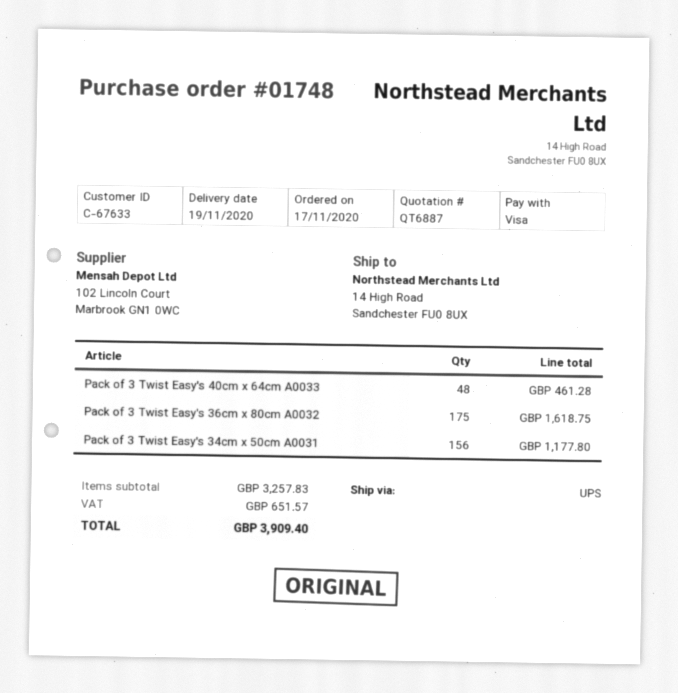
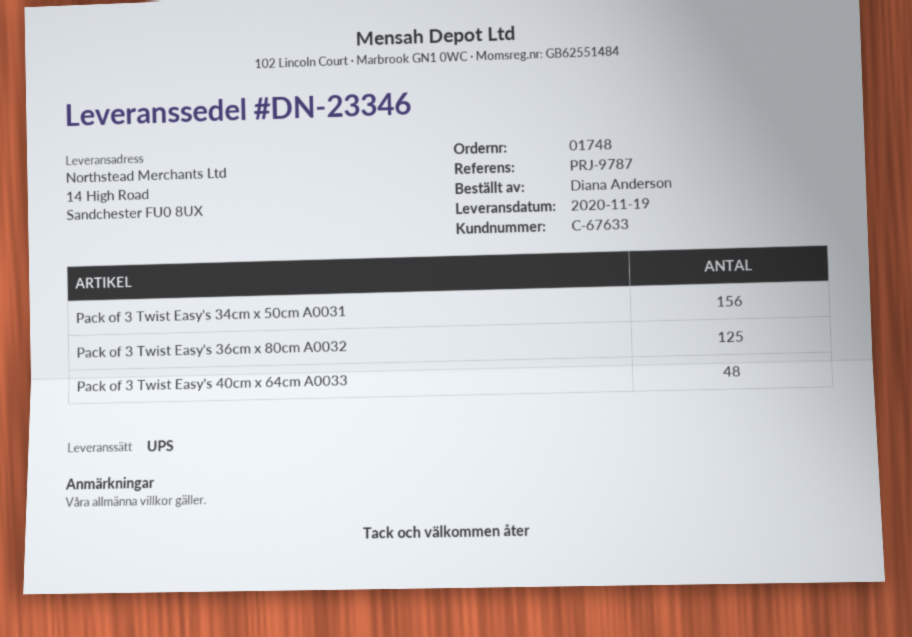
Pack of 3 Twist Easy's 36cm x 80cm A0032: 175 -> 125

